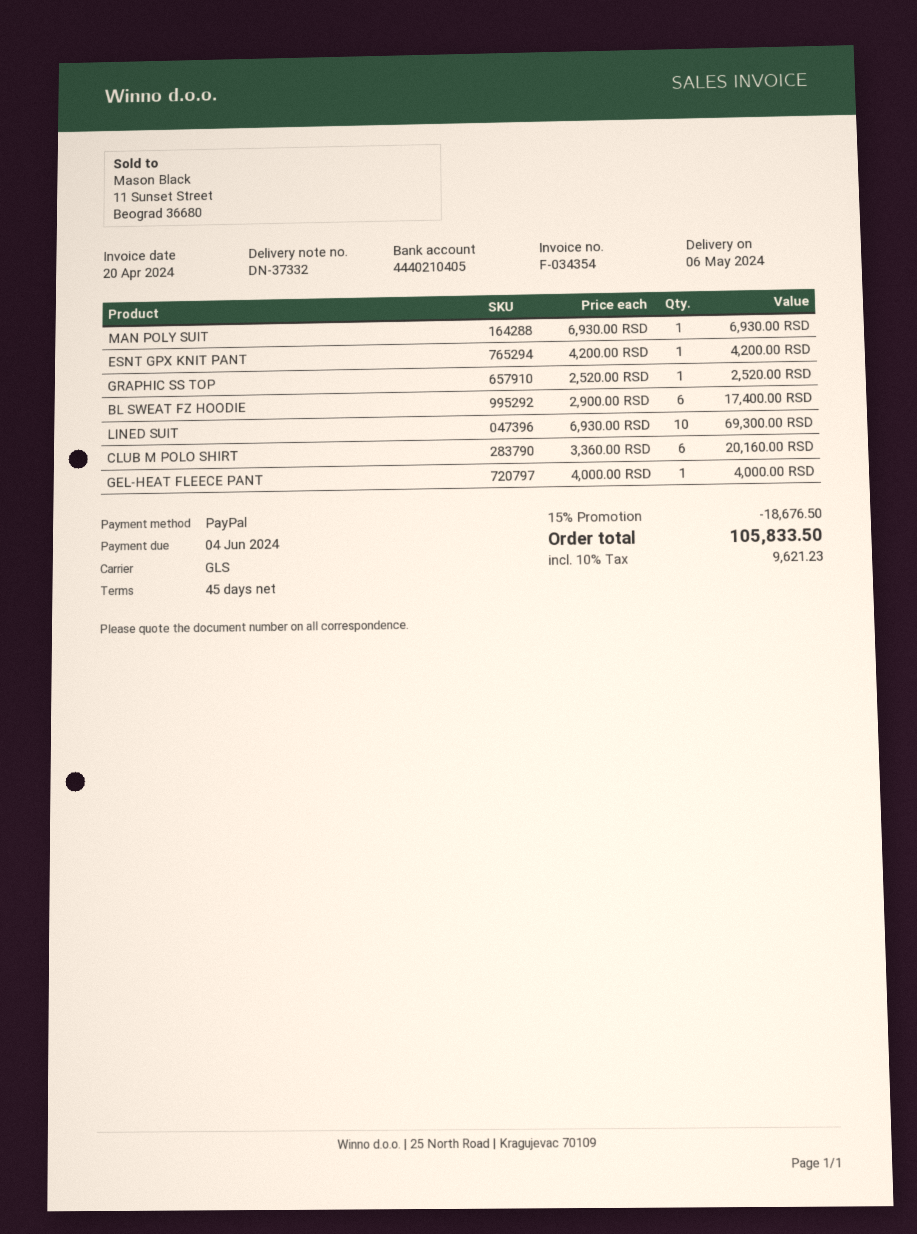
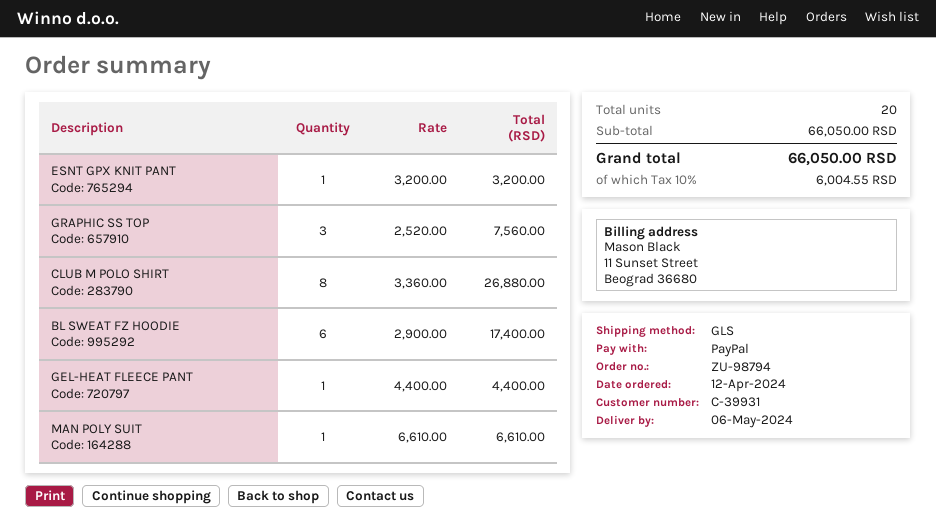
MAN POLY SUIT: 1 x 6930.00 = 6930.00 -> 1 x 6610.00 = 6610.00
ESNT GPX KNIT PANT: 1 x 4200.00 = 4200.00 -> 1 x 3200.00 = 3200.00
GRAPHIC SS TOP: 1 x 2520.00 = 2520.00 -> 3 x 2520.00 = 7560.00
LINED SUIT: 10 x 6930.00 = 69300.00 -> none
CLUB M POLO SHIRT: 6 x 3360.00 = 20160.00 -> 8 x 3360.00 = 26880.00
GEL-HEAT FLEECE PANT: 1 x 4000.00 = 4000.00 -> 1 x 4400.00 = 4400.00
discount: 15% = 18676.50 -> none
tax: 10% = 9621.23 -> 10% = 6004.55
total: 105833.50 -> 66050.00

